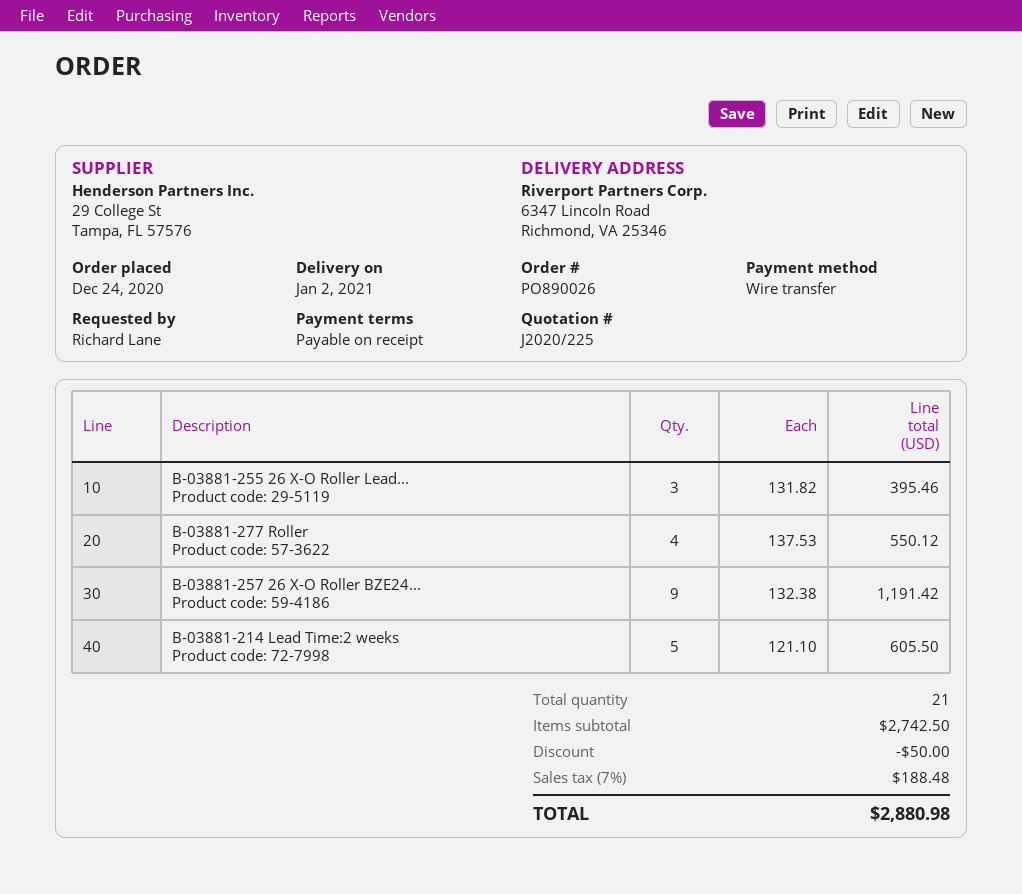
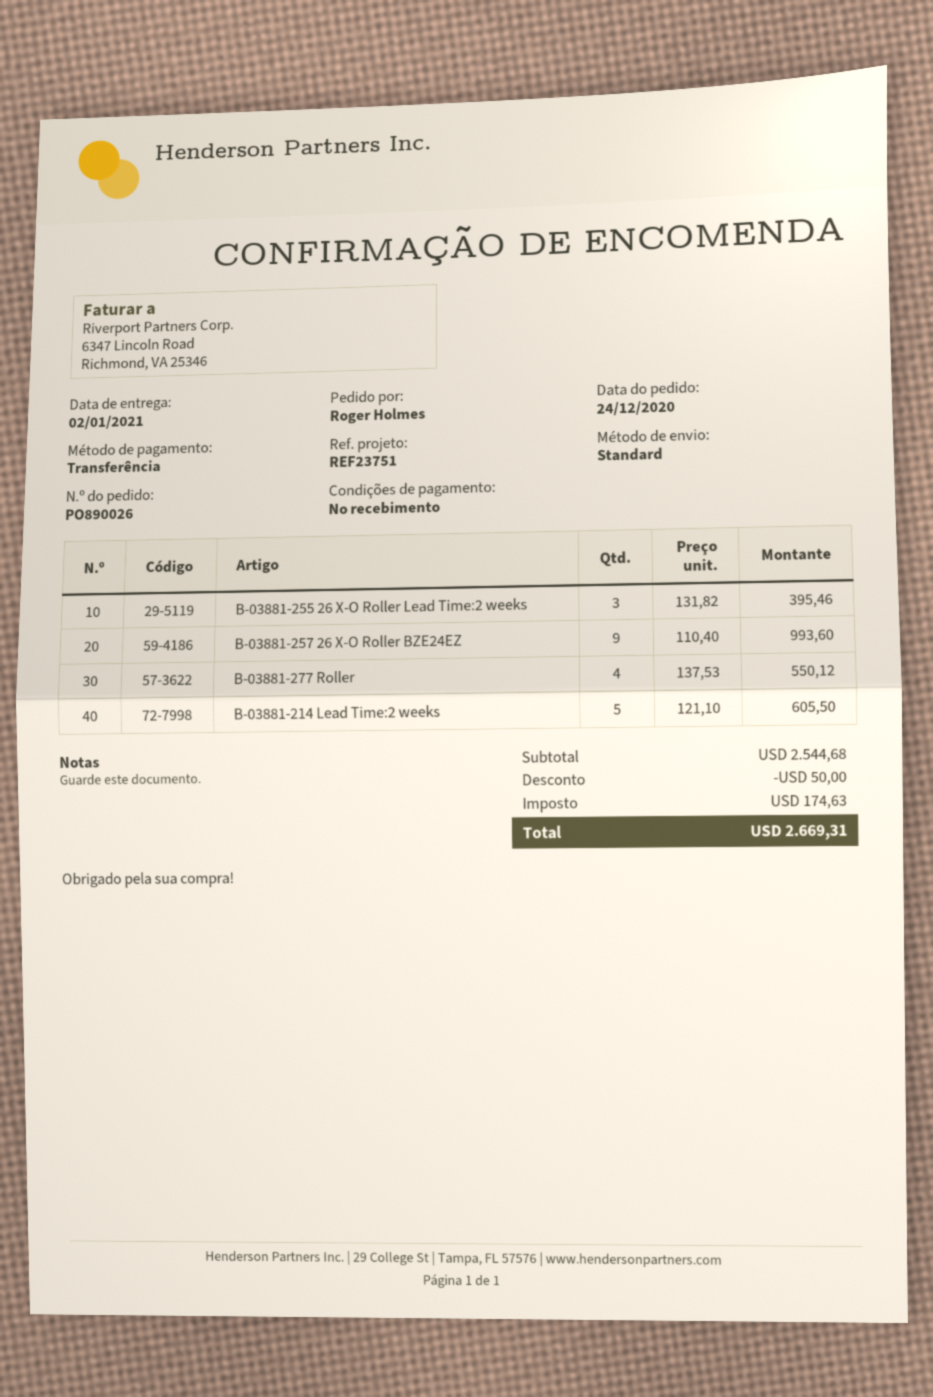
ordered by: Richard Lane -> Roger Holmes
B-03881-257 26 X-O Roller BZE24...: 9 x 132.38 = 1191.42 -> 9 x 110.40 = 993.60
subtotal: 2742.50 -> 2544.68
tax: 188.48 -> 174.63
total: 2880.98 -> 2669.31

